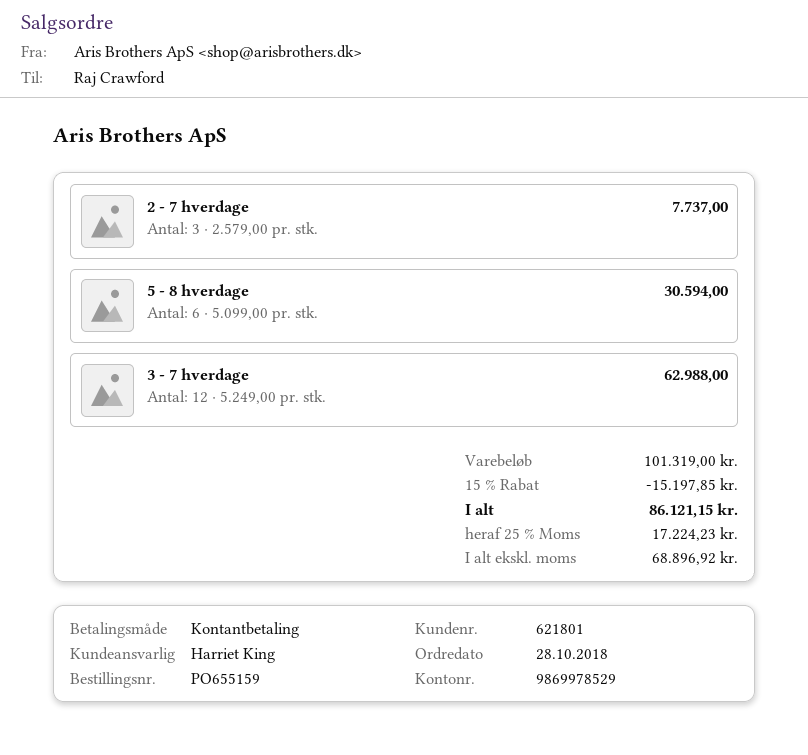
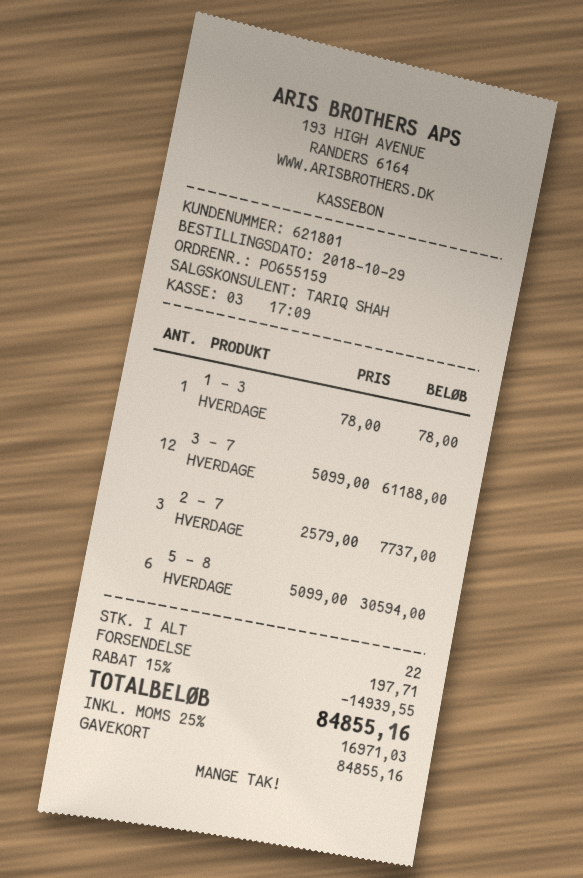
order date: 2018-10-28 -> 2018-10-29
sales rep: Harriet King -> TARIQ SHAH
payment method: cash -> gift card
3 - 7 hverdage: 12 x 5249.00 = 62988.00 -> 12 x 5099.00 = 61188.00
1 - 3 HVERDAGE: none -> 1 x 78.00 = 78.00
discount: 15% = 15197.85 -> 15% = 14939.55
shipping: none -> 197.71
tax: 25% = 17224.23 -> 25% = 16971.03
total: 86121.15 -> 84855.16

